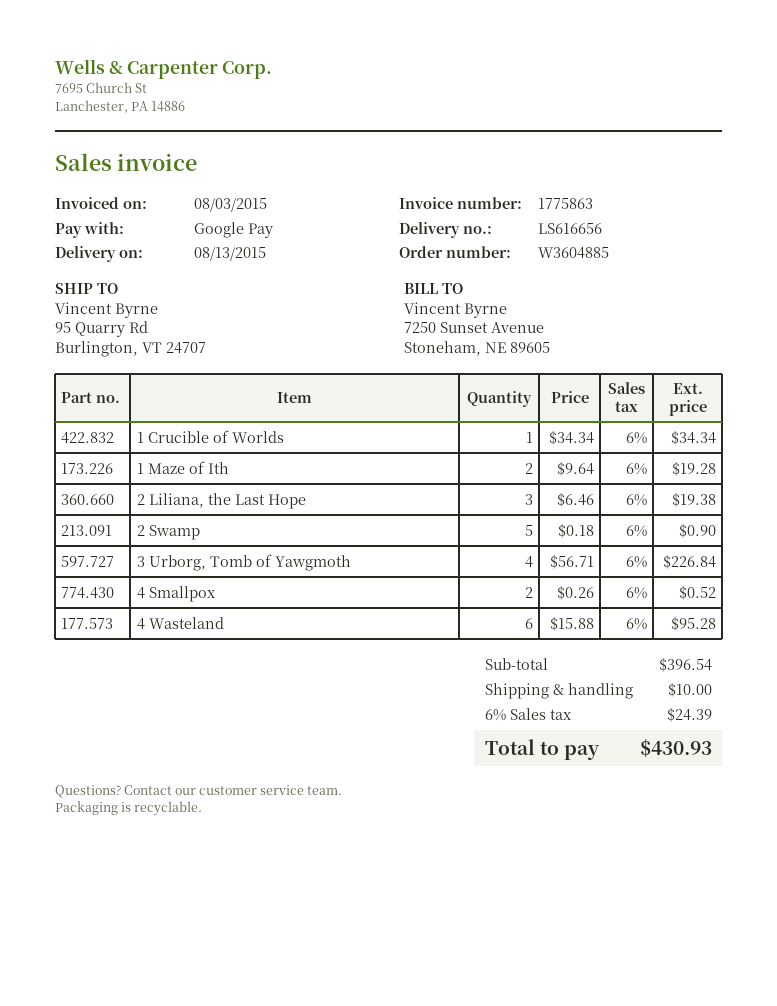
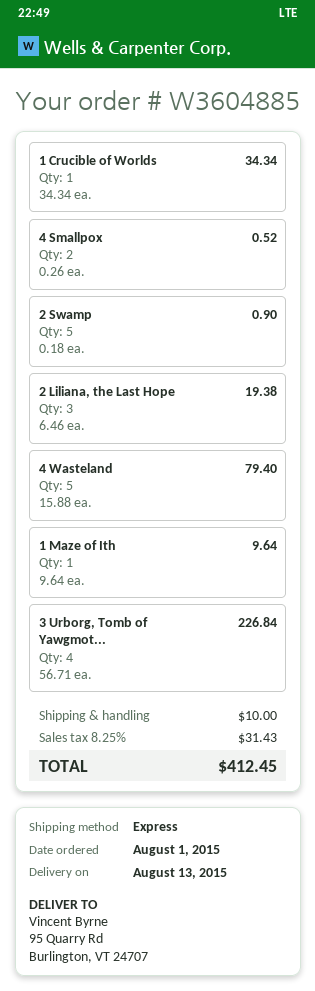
1 Maze of Ith: 2 x 9.64 = 19.28 -> 1 x 9.64 = 9.64
4 Wasteland: 6 x 15.88 = 95.28 -> 5 x 15.88 = 79.40
tax: 6% = 24.39 -> 8.25% = 31.43
total: 430.93 -> 412.45

